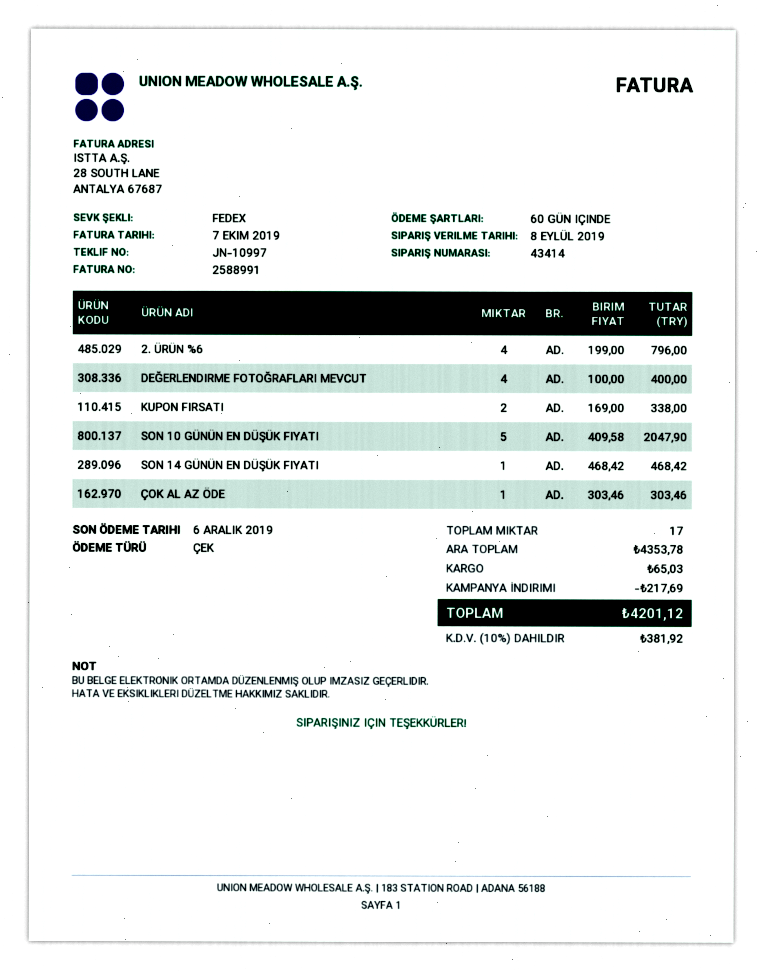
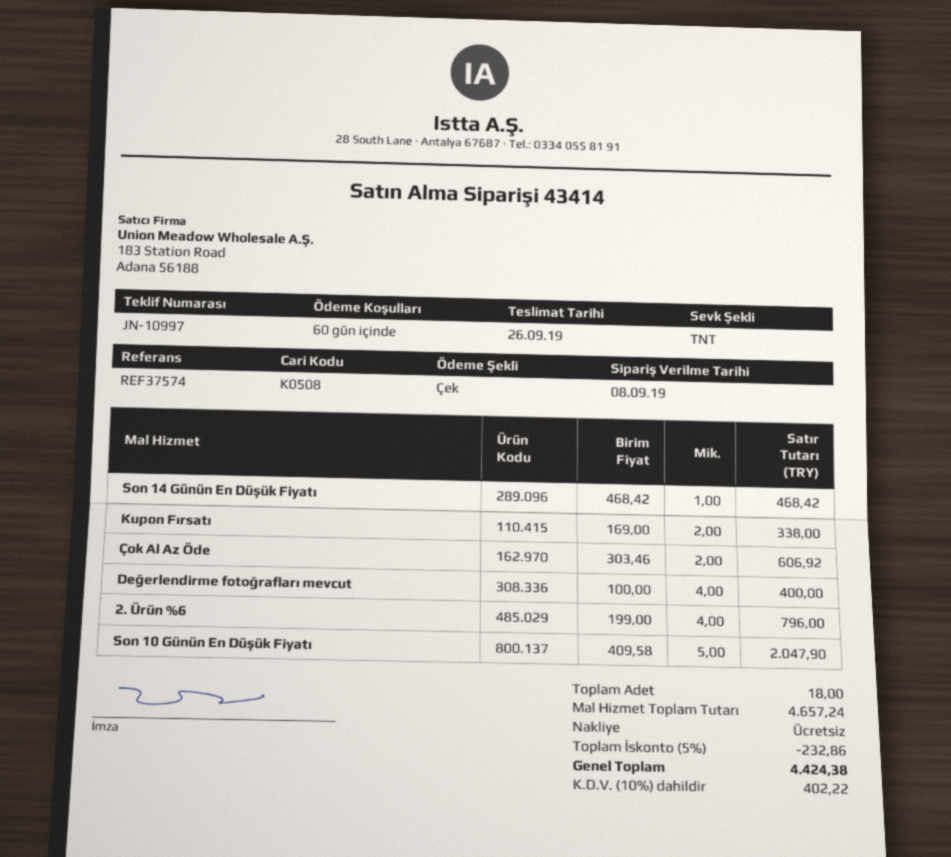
shipping method: FedEx -> TNT
ÇOK AL AZ ÖDE: 1 x 303.46 = 303.46 -> 2 x 303.46 = 606.92
total quantity: 17 -> 18
subtotal: 4353.78 -> 4657.24
discount: 217.69 -> 232.86
shipping: 65.03 -> 0.00
tax: 10% = 381.92 -> 10% = 402.22
total: 4201.12 -> 4424.38

